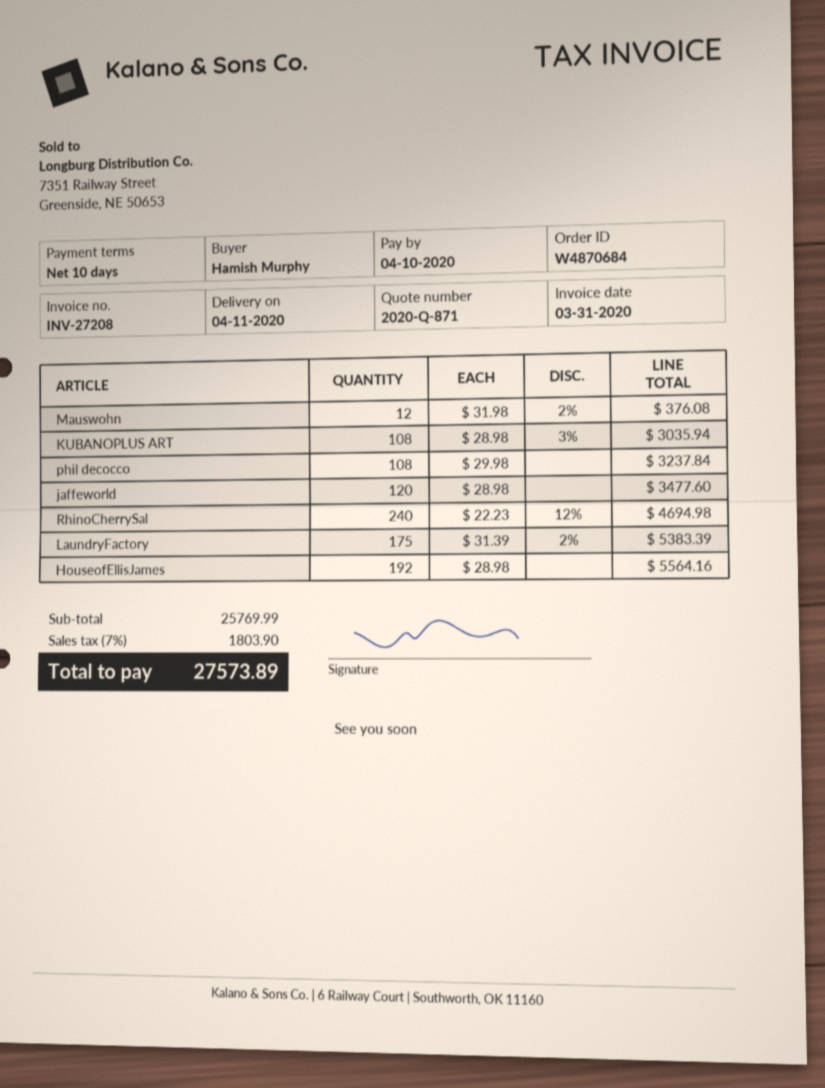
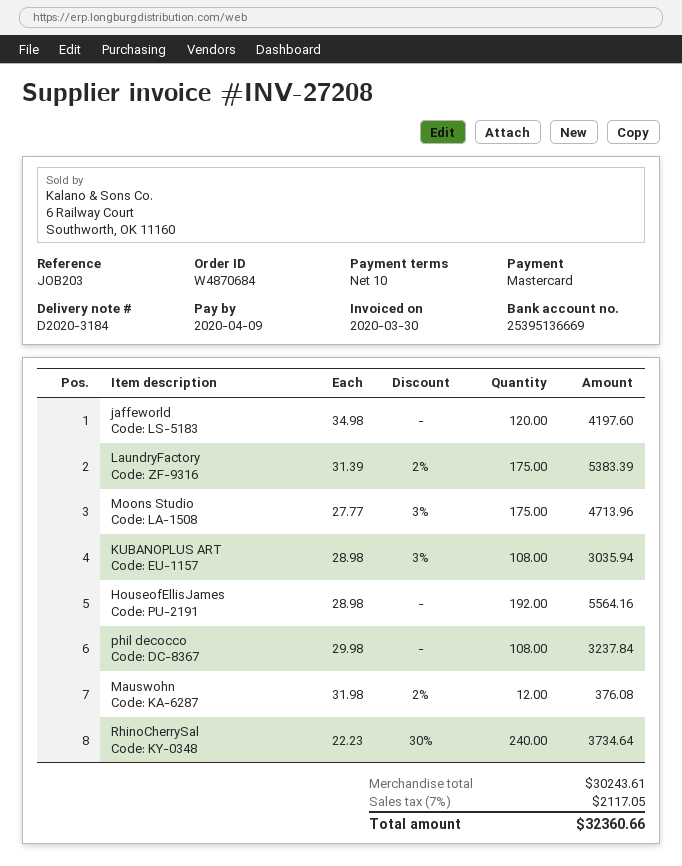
invoice date: 2020-03-31 -> 2020-03-30
due date: 2020-04-10 -> 2020-04-09
jaffeworld: 120 x 28.98 = 3477.60 -> 120 x 34.98 = 4197.60
RhinoCherrySal: 240 x 22.23 - 12% = 4694.98 -> 240 x 22.23 - 30% = 3734.64
Moons Studio: none -> 175 x 27.77 - 3% = 4713.96
subtotal: 25769.99 -> 30243.61
tax: 7% = 1803.90 -> 7% = 2117.05
total: 27573.89 -> 32360.66

